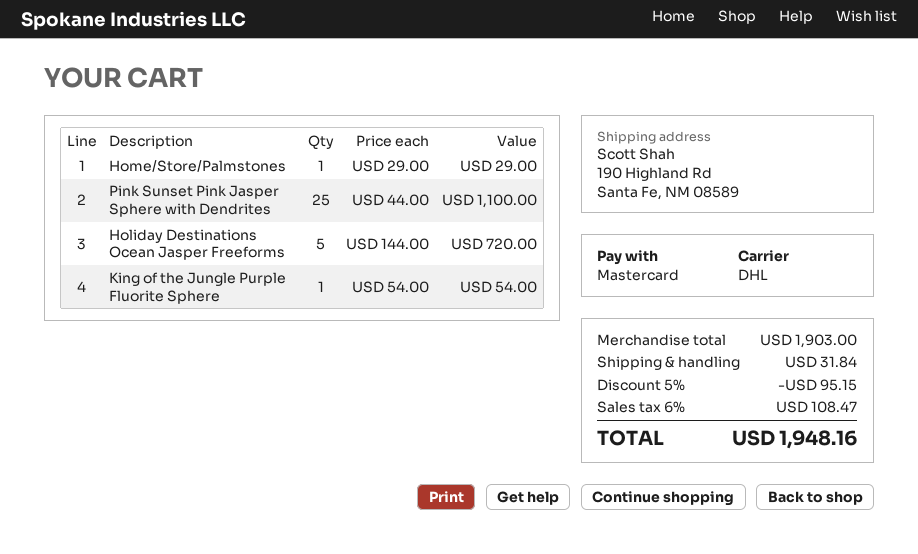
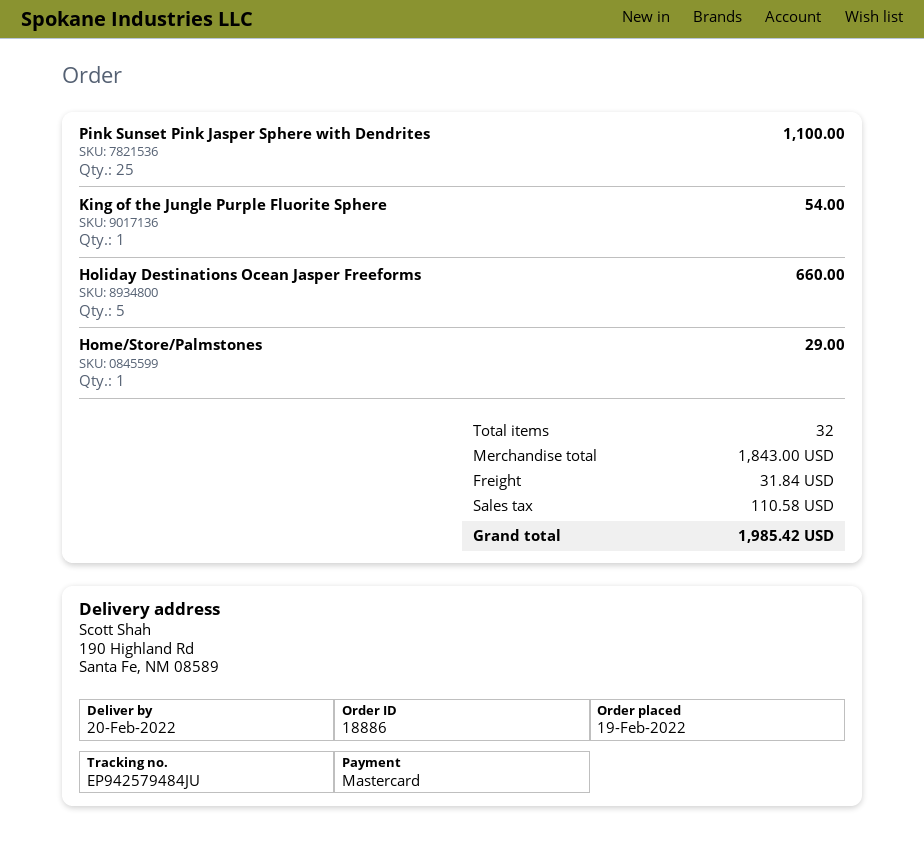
Holiday Destinations Ocean Jasper Freeforms: 5 for 720.00 -> 5 for 660.00
subtotal: 1903.00 -> 1843.00
discount: 5% = 95.15 -> none
tax: 108.47 -> 110.58
total: 1948.16 -> 1985.42

